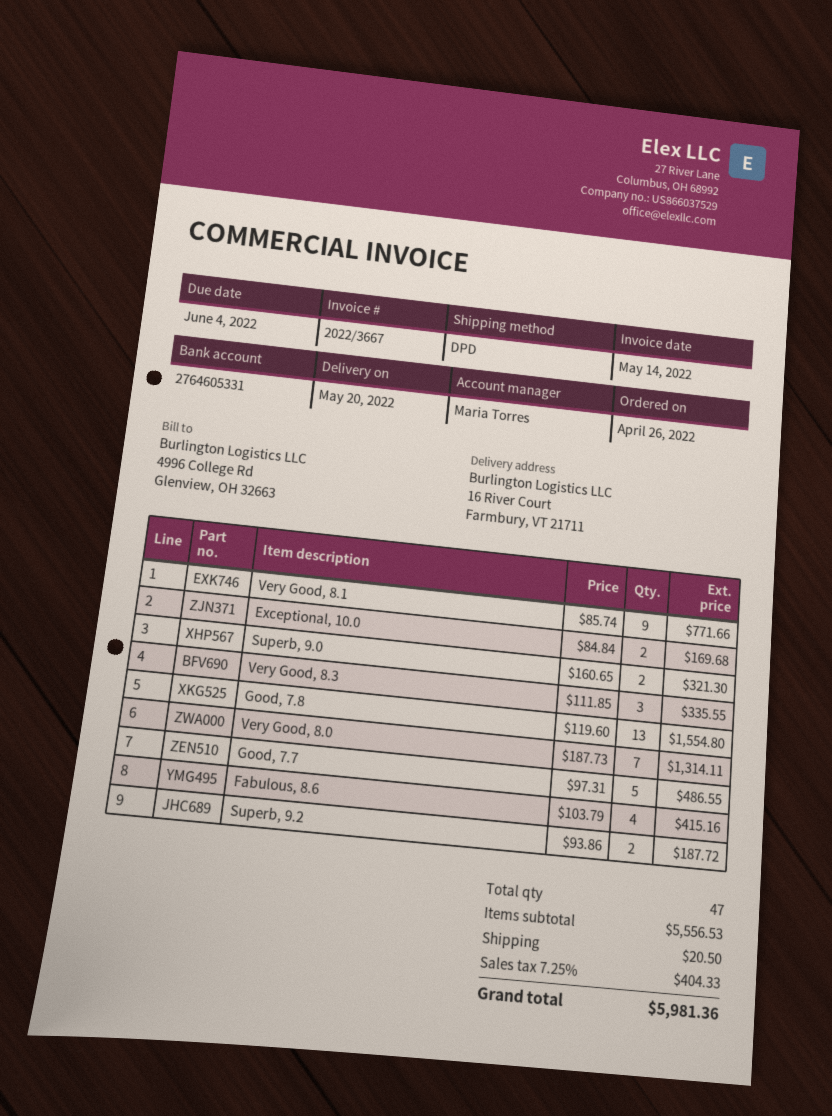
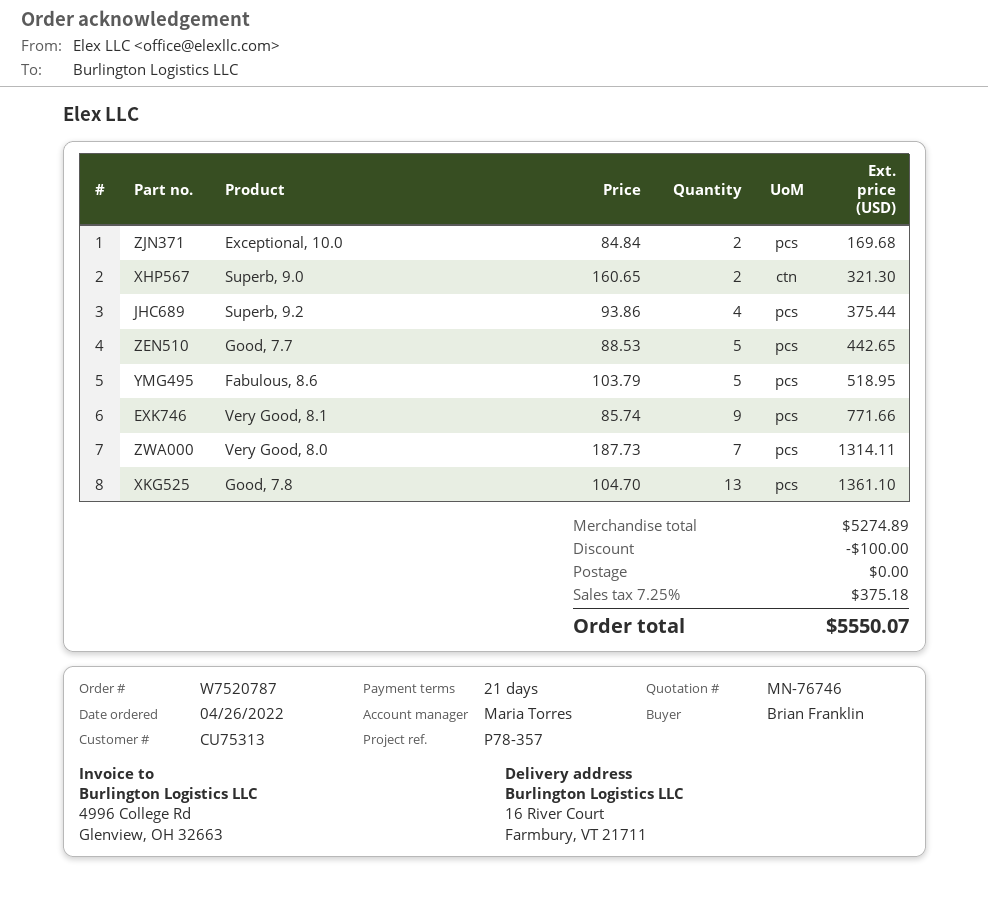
Very Good, 8.3: 3 x 111.85 = 335.55 -> none
Good, 7.8: 13 x 119.60 = 1554.80 -> 13 x 104.70 = 1361.10
Good, 7.7: 5 x 97.31 = 486.55 -> 5 x 88.53 = 442.65
Fabulous, 8.6: 4 x 103.79 = 415.16 -> 5 x 103.79 = 518.95
Superb, 9.2: 2 x 93.86 = 187.72 -> 4 x 93.86 = 375.44
subtotal: 5556.53 -> 5274.89
discount: none -> 100.00
shipping: 20.50 -> 0.00
tax: 7.25% = 404.33 -> 7.25% = 375.18
total: 5981.36 -> 5550.07

